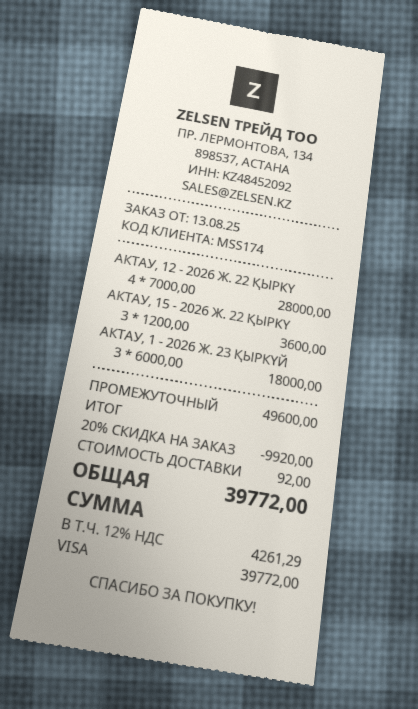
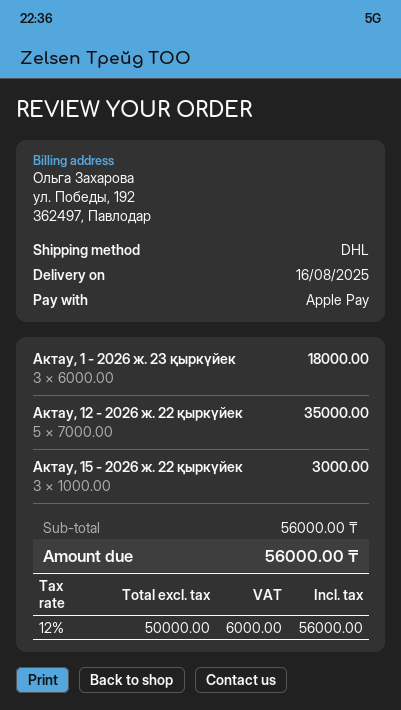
payment method: Visa -> Apple Pay
АКТАУ, 12 - 2026 Ж. 22 ҚЫРКҮ: 4 x 7000.00 = 28000.00 -> 5 x 7000.00 = 35000.00
АКТАУ, 15 - 2026 Ж. 22 ҚЫРКҮ: 3 x 1200.00 = 3600.00 -> 3 x 1000.00 = 3000.00
subtotal: 49600.00 -> 56000.00
discount: 20% = 9920.00 -> none
shipping: 92.00 -> none
tax: 12% = 4261.29 -> 12% = 6000.00
total: 39772.00 -> 56000.00

